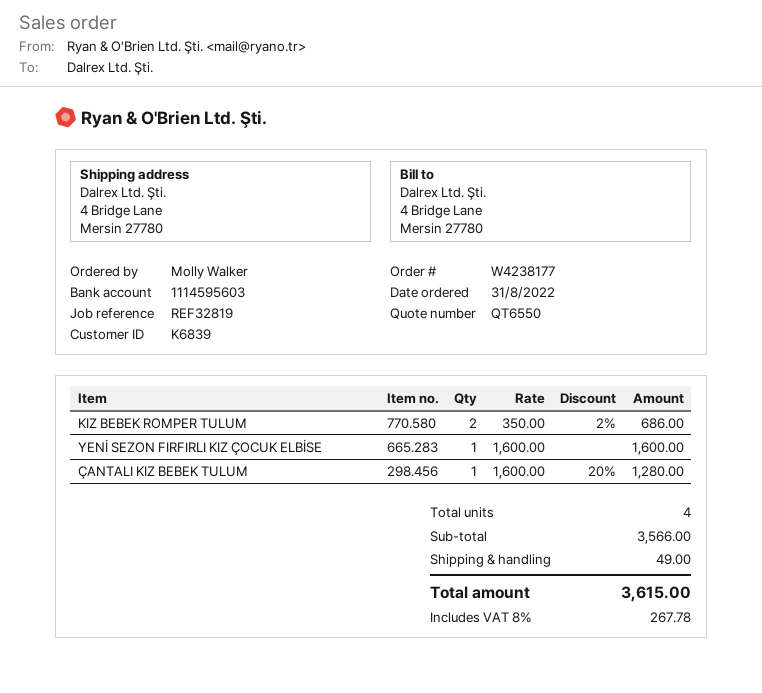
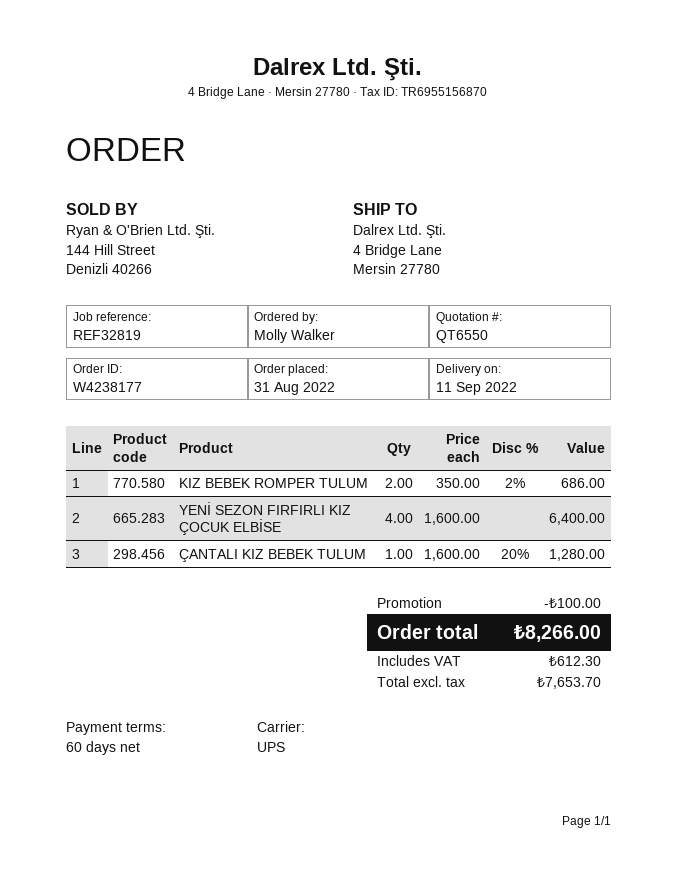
YENİ SEZON FIRFIRLI KIZ ÇOCUK ELBİSE: 1 x 1600.00 = 1600.00 -> 4 x 1600.00 = 6400.00
discount: none -> 100.00
shipping: 49.00 -> none
tax: 267.78 -> 612.30
total: 3615.00 -> 8266.00

